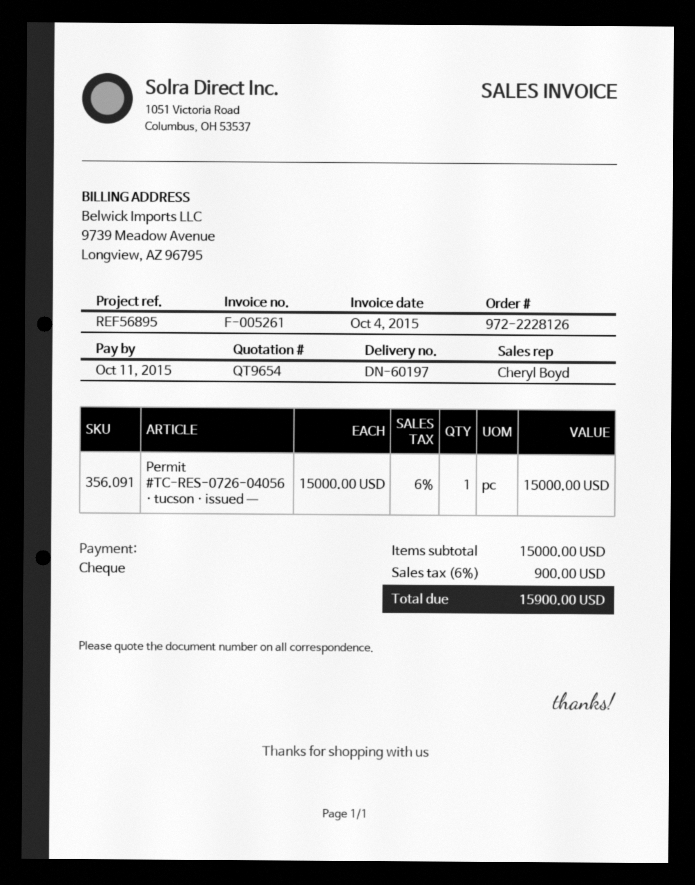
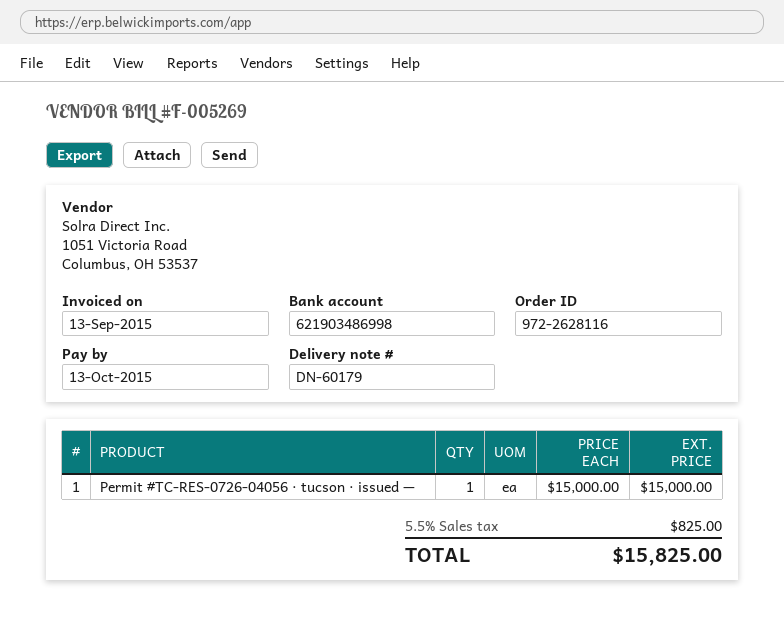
order number: 972-2228126 -> 972-2628116
delivery note number: DN-60197 -> DN-60179
invoice number: F-005261 -> F-005269
invoice date: 2015-10-04 -> 2015-09-13
due date: 2015-10-11 -> 2015-10-13
tax: 6% = 900.00 -> 5.5% = 825.00
total: 15900.00 -> 15825.00

